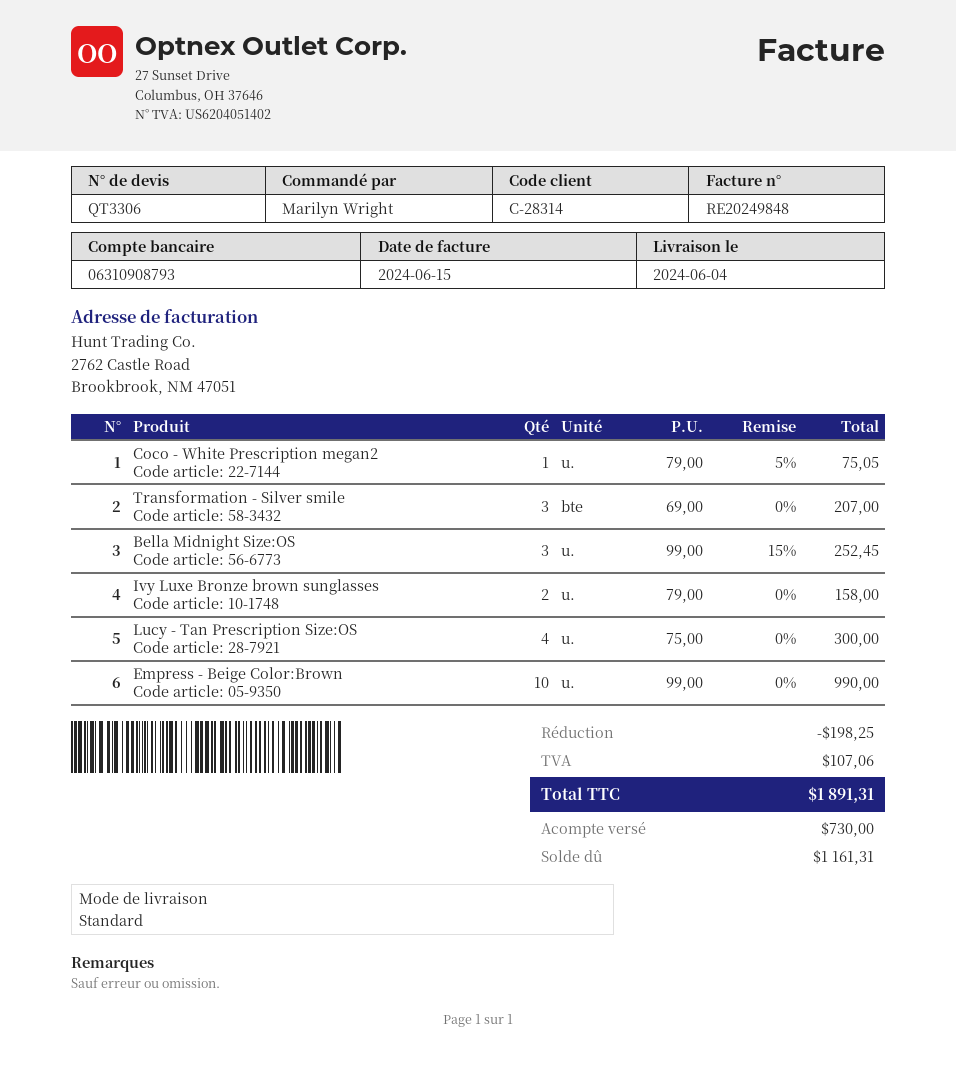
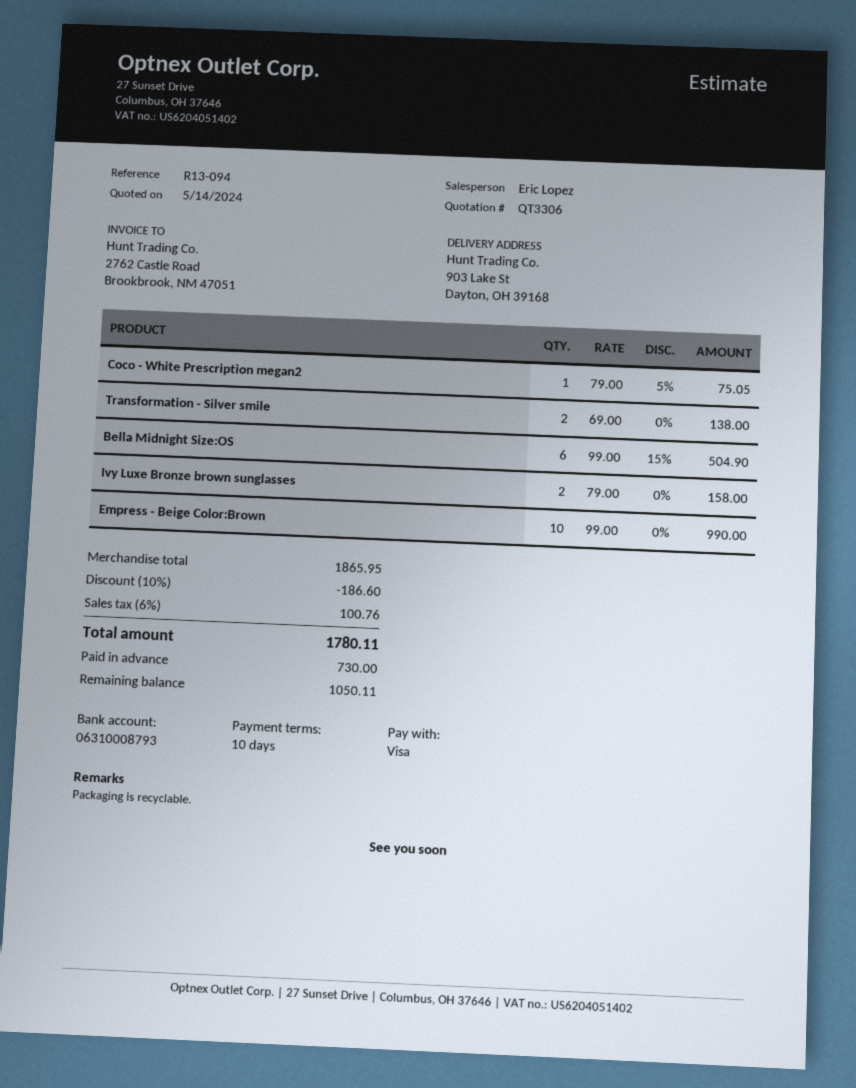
bank account: 06310908793 -> 06310008793
Transformation - Silver smile: 3 x 69.00 = 207.00 -> 2 x 69.00 = 138.00
Bella Midnight Size:OS: 3 x 99.00 - 15% = 252.45 -> 6 x 99.00 - 15% = 504.90
Lucy - Tan Prescription Size:OS: 4 x 75.00 = 300.00 -> none
discount: 198.25 -> 186.60
tax: 107.06 -> 100.76
total: 1891.31 -> 1780.11
balance: 1161.31 -> 1050.11

